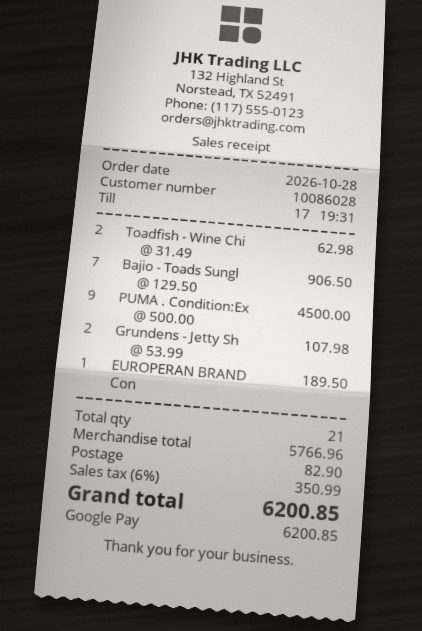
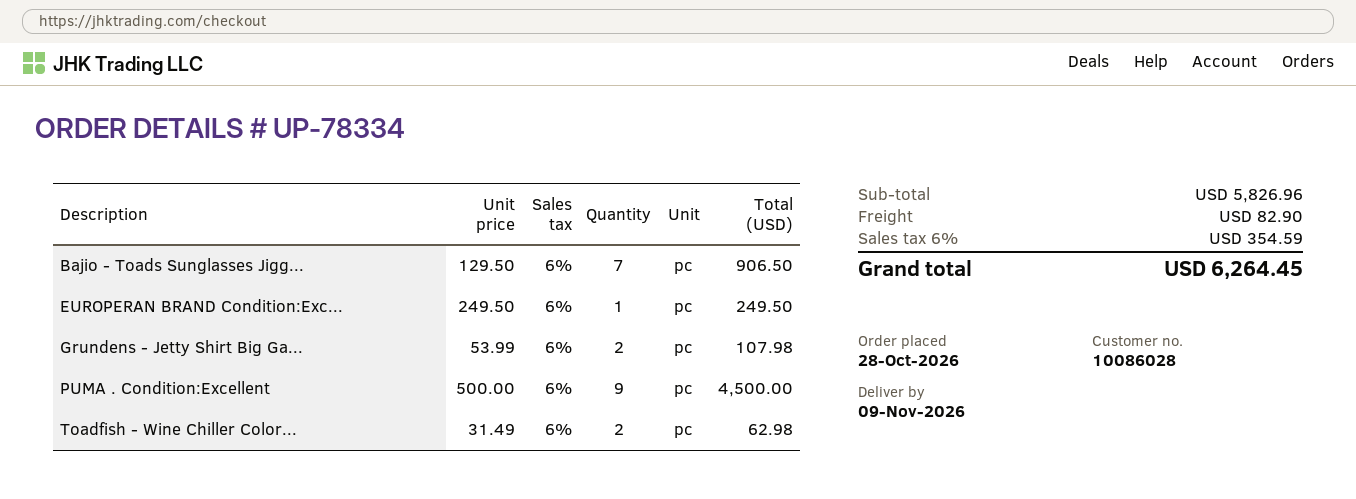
EUROPERAN BRAND Con: 1 x 189.50 = 189.50 -> 1 x 249.50 = 249.50
subtotal: 5766.96 -> 5826.96
tax: 6% = 350.99 -> 6% = 354.59
total: 6200.85 -> 6264.45

